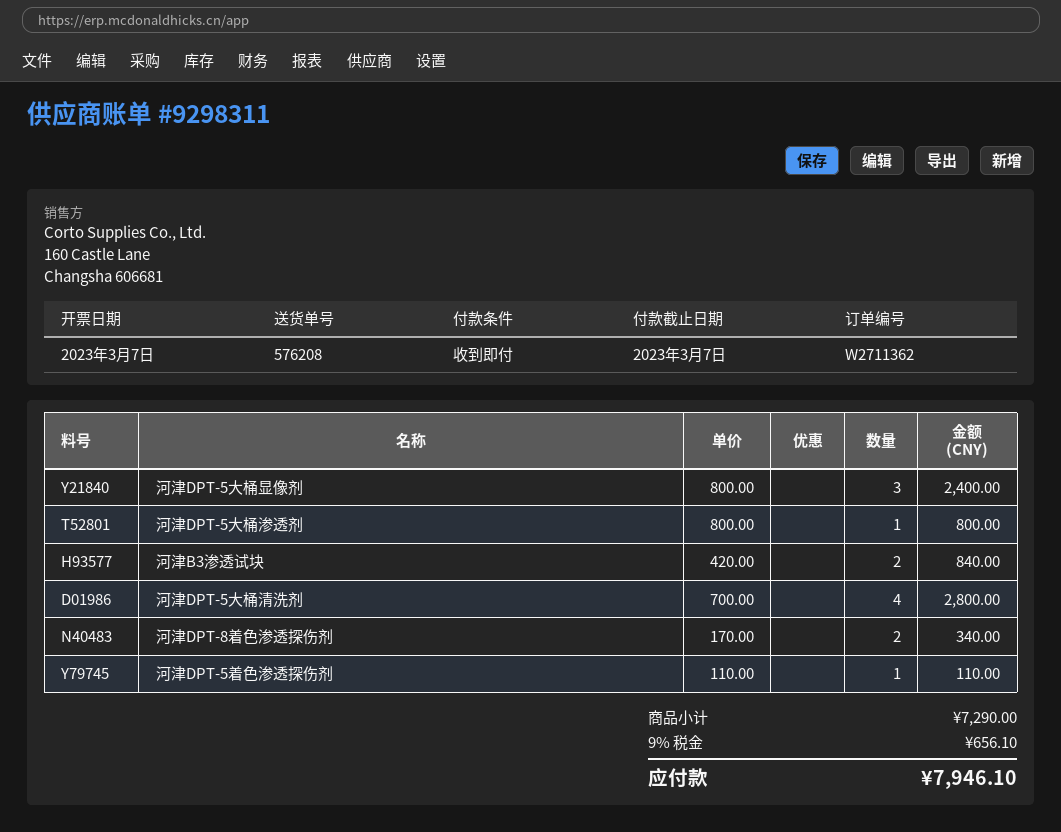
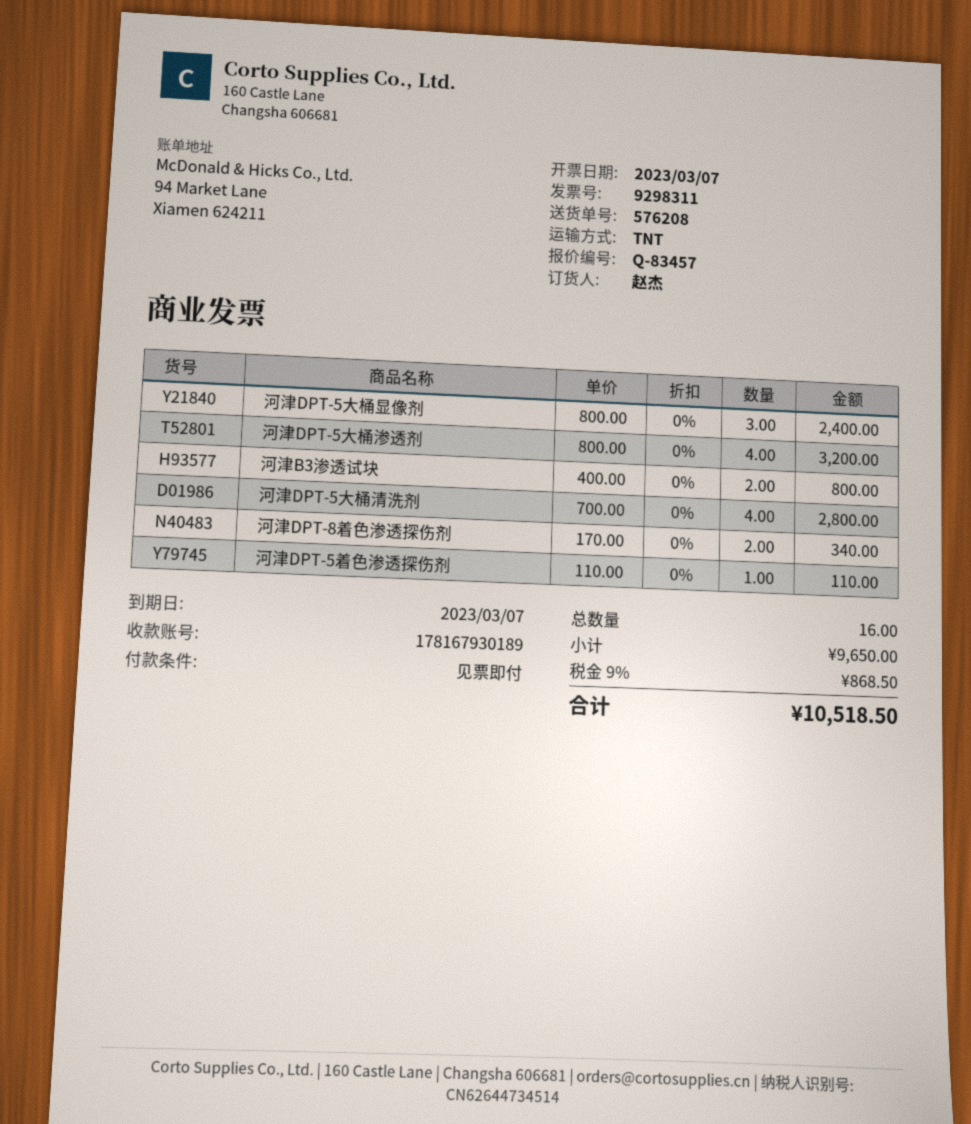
河津DPT-5大桶渗透剂: 1 x 800.00 = 800.00 -> 4 x 800.00 = 3200.00
河津B3渗透试块: 2 x 420.00 = 840.00 -> 2 x 400.00 = 800.00
subtotal: 7290.00 -> 9650.00
tax: 9% = 656.10 -> 9% = 868.50
total: 7946.10 -> 10518.50

